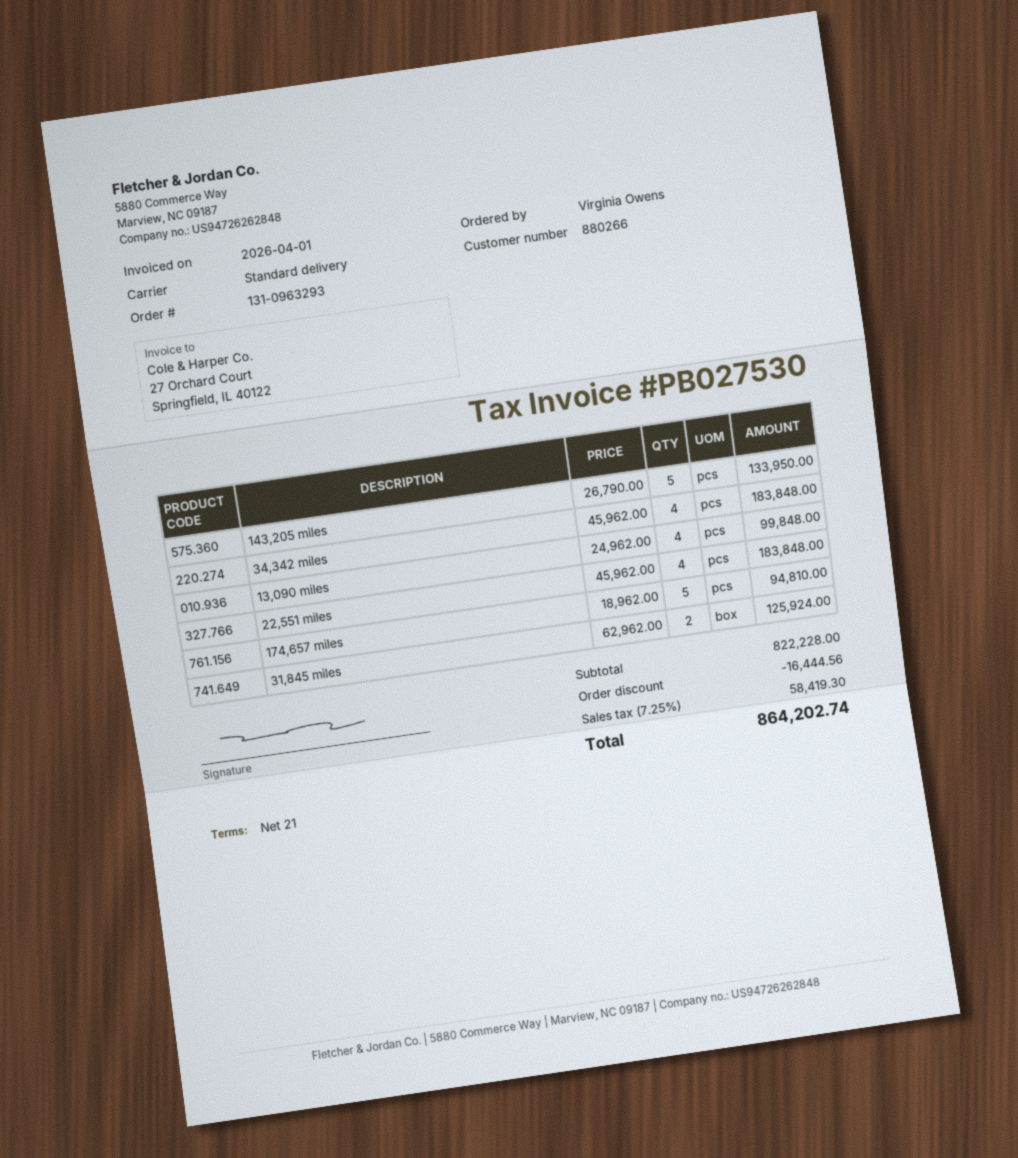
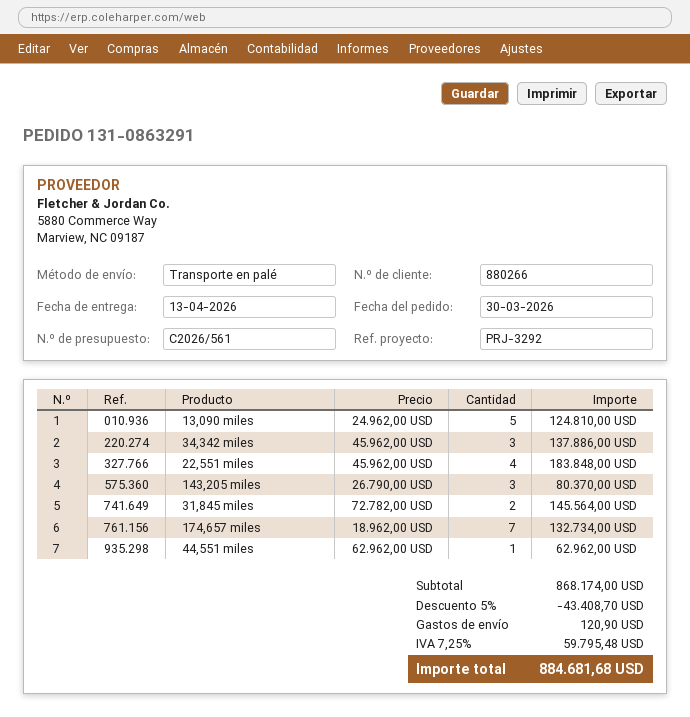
order number: 131-0963293 -> 131-0863291
shipping method: standard -> pallet freight
143,205 miles: 5 x 26790.00 = 133950.00 -> 3 x 26790.00 = 80370.00
34,342 miles: 4 x 45962.00 = 183848.00 -> 3 x 45962.00 = 137886.00
13,090 miles: 4 x 24962.00 = 99848.00 -> 5 x 24962.00 = 124810.00
174,657 miles: 5 x 18962.00 = 94810.00 -> 7 x 18962.00 = 132734.00
31,845 miles: 2 x 62962.00 = 125924.00 -> 2 x 72782.00 = 145564.00
44,551 miles: none -> 1 x 62962.00 = 62962.00
subtotal: 822228.00 -> 868174.00
discount: 16444.56 -> 43408.70
shipping: none -> 120.90
tax: 7.25% = 58419.30 -> 7.25% = 59795.48
total: 864202.74 -> 884681.68

